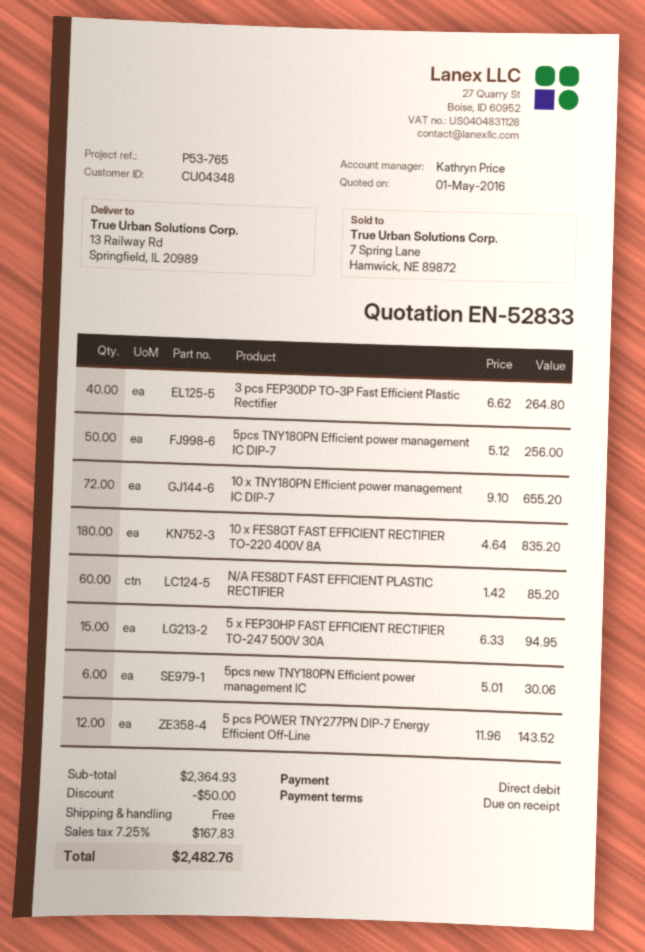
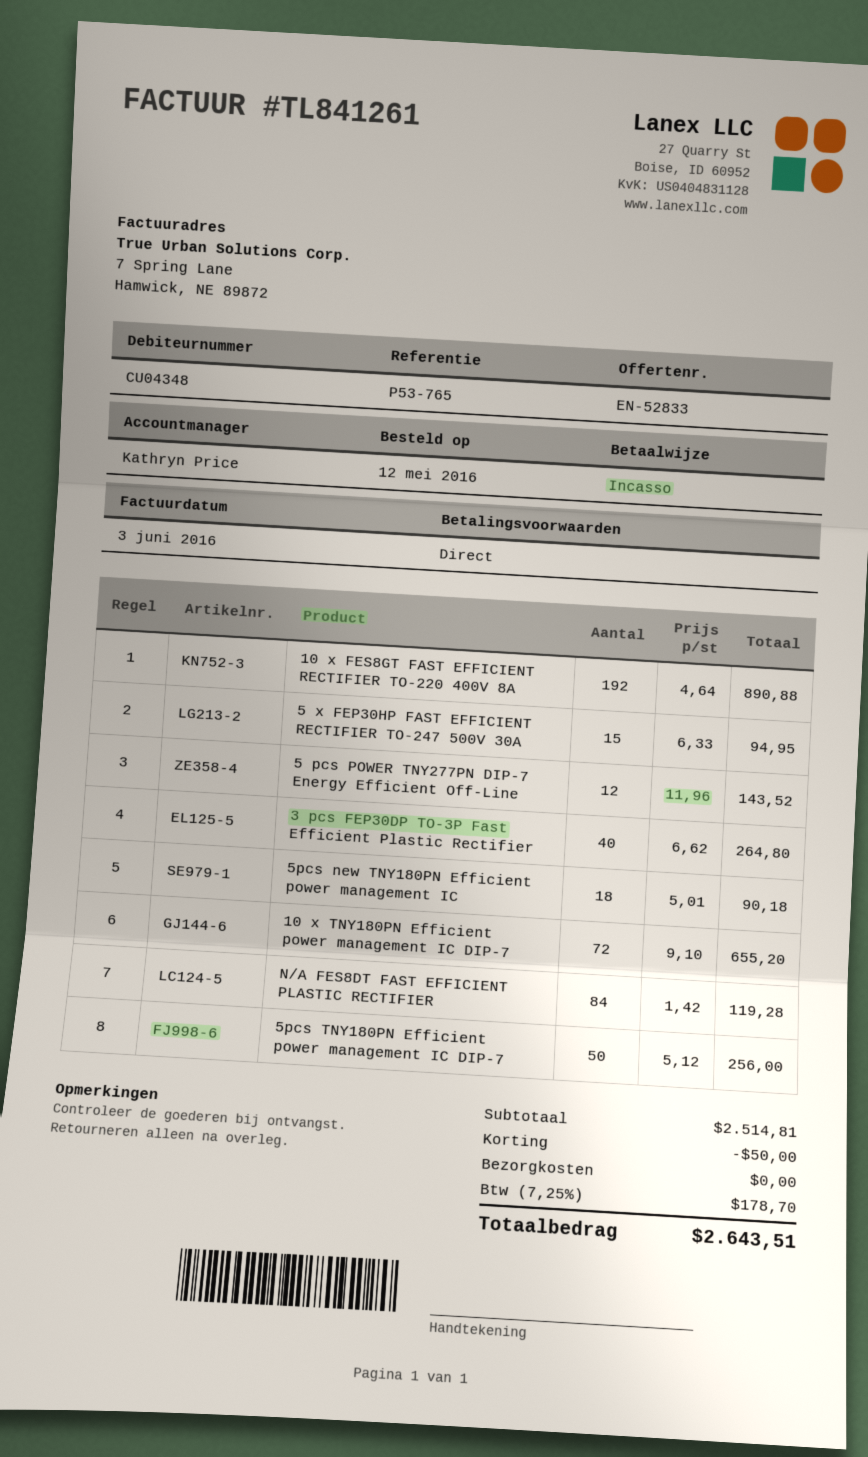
10 x FES8GT FAST EFFICIENT RECTIFIER TO-220 400V 8A: 180 x 4.64 = 835.20 -> 192 x 4.64 = 890.88
N/A FES8DT FAST EFFICIENT PLASTIC RECTIFIER: 60 x 1.42 = 85.20 -> 84 x 1.42 = 119.28
5pcs new TNY180PN Efficient power management IC: 6 x 5.01 = 30.06 -> 18 x 5.01 = 90.18
subtotal: 2364.93 -> 2514.81
tax: 7.25% = 167.83 -> 7.25% = 178.70
total: 2482.76 -> 2643.51

